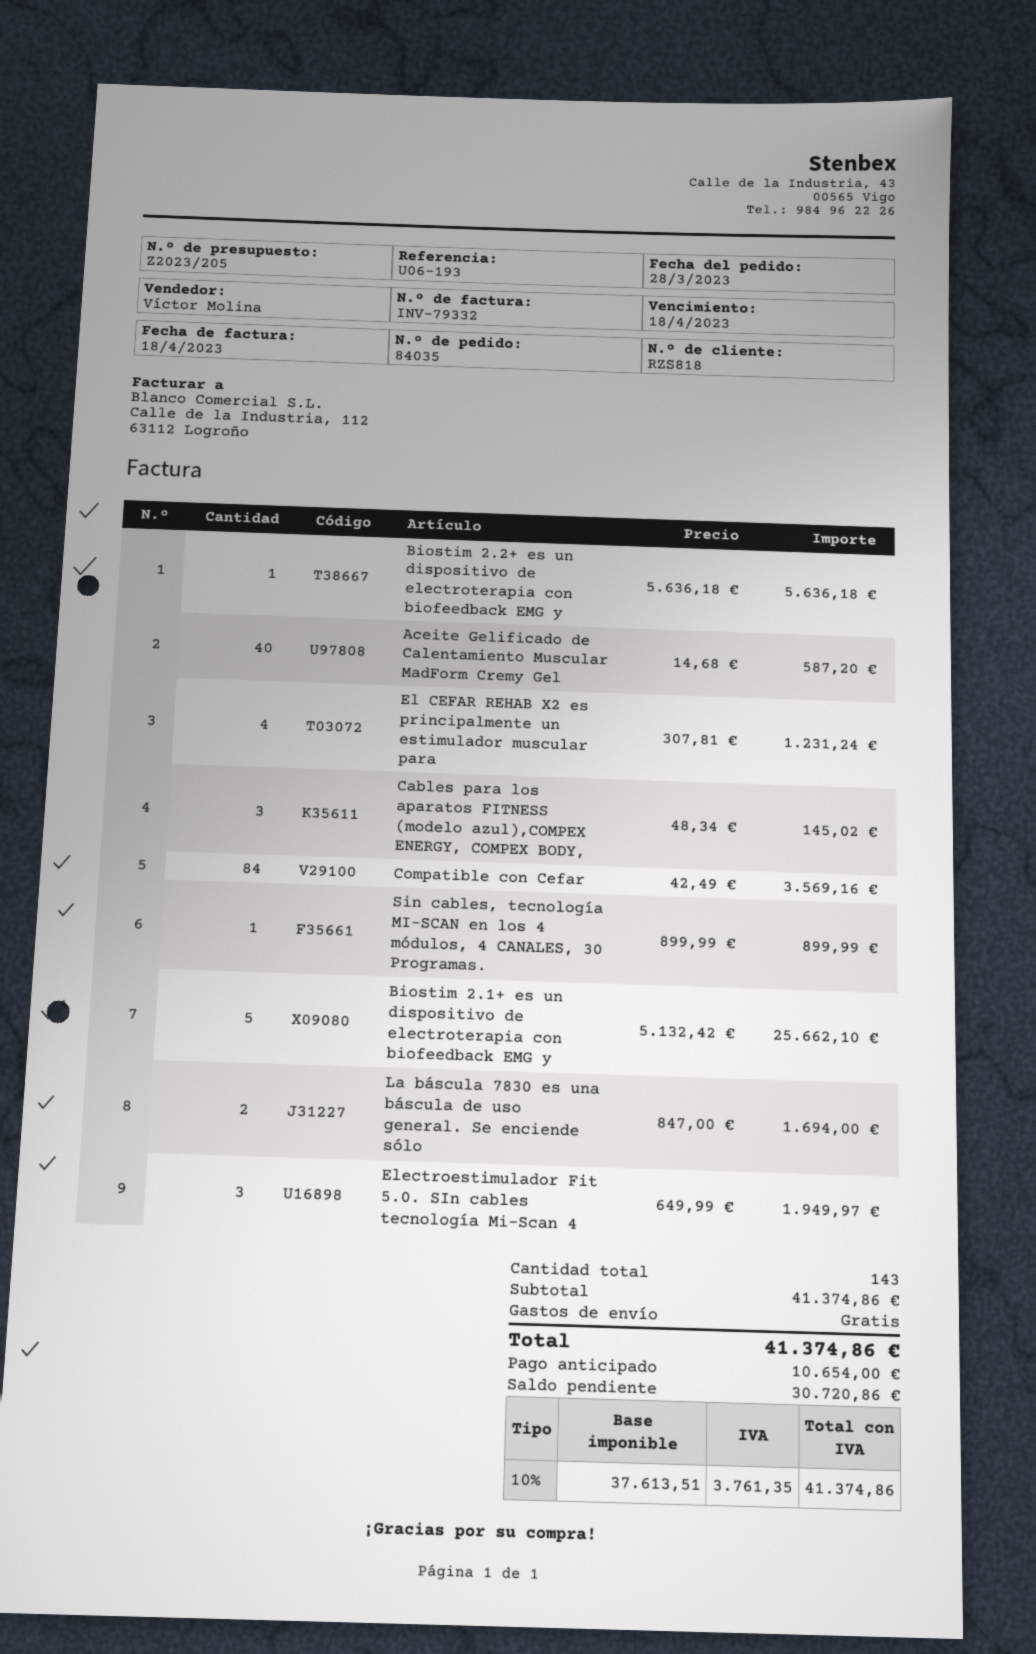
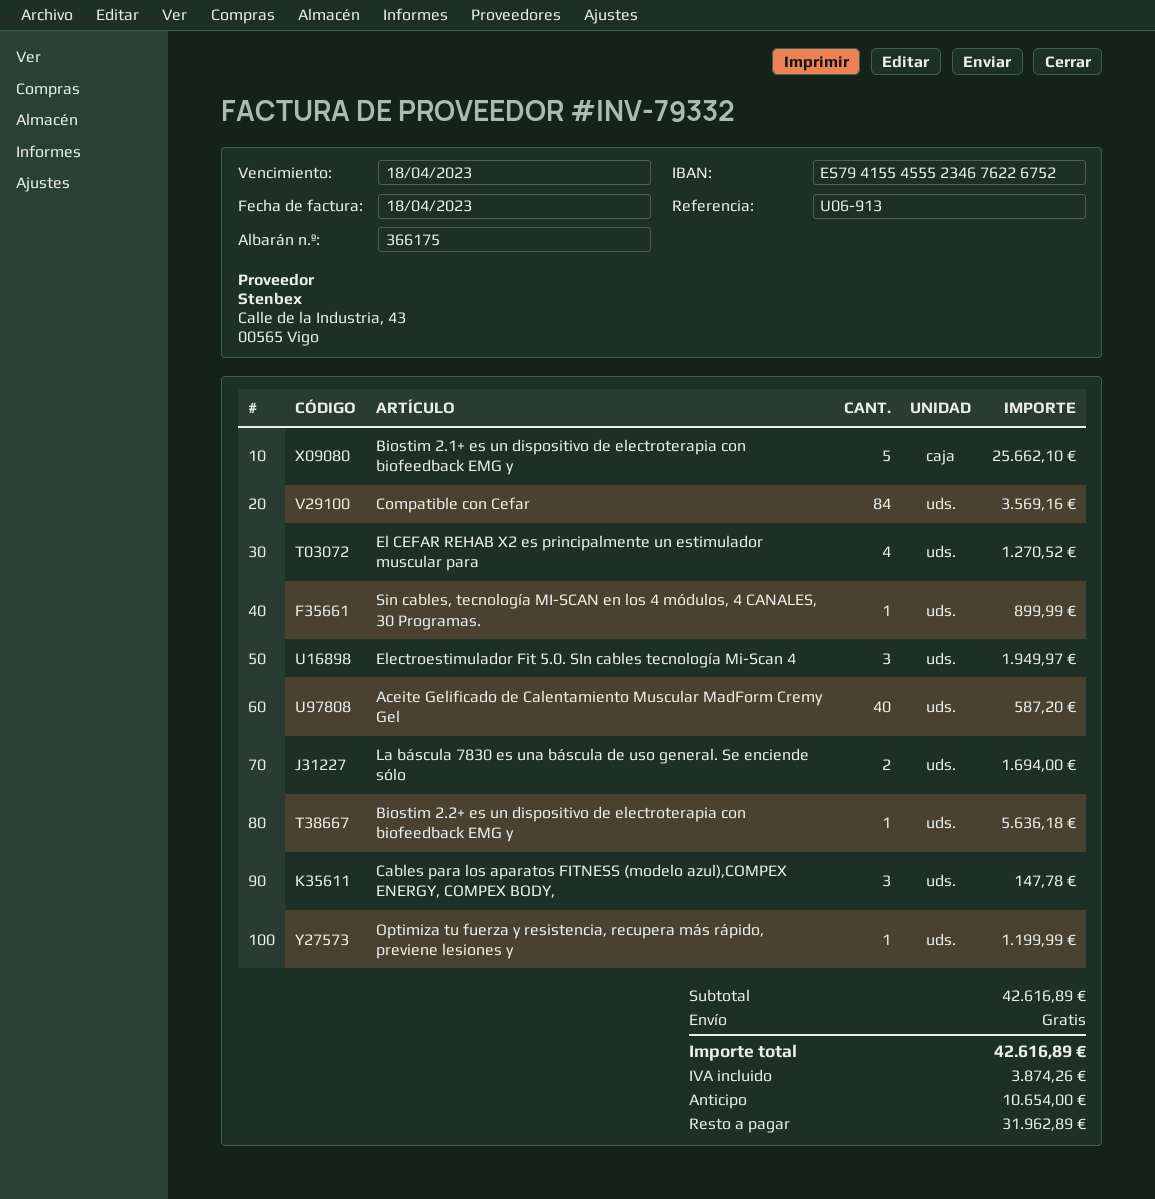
reference: U06-193 -> U06-913
El CEFAR REHAB X2 es principalmente un estimulador muscular para: 4 for 1231.24 -> 4 for 1270.52
Cables para los aparatos FITNESS (modelo azul),COMPEX ENERGY, COMPEX BODY,: 3 for 145.02 -> 3 for 147.78
Optimiza tu fuerza y resistencia, recupera más rápido, previene lesiones y: none -> 1 for 1199.99
subtotal: 41374.86 -> 42616.89
tax: 3761.35 -> 3874.26
total: 41374.86 -> 42616.89
balance: 30720.86 -> 31962.89

